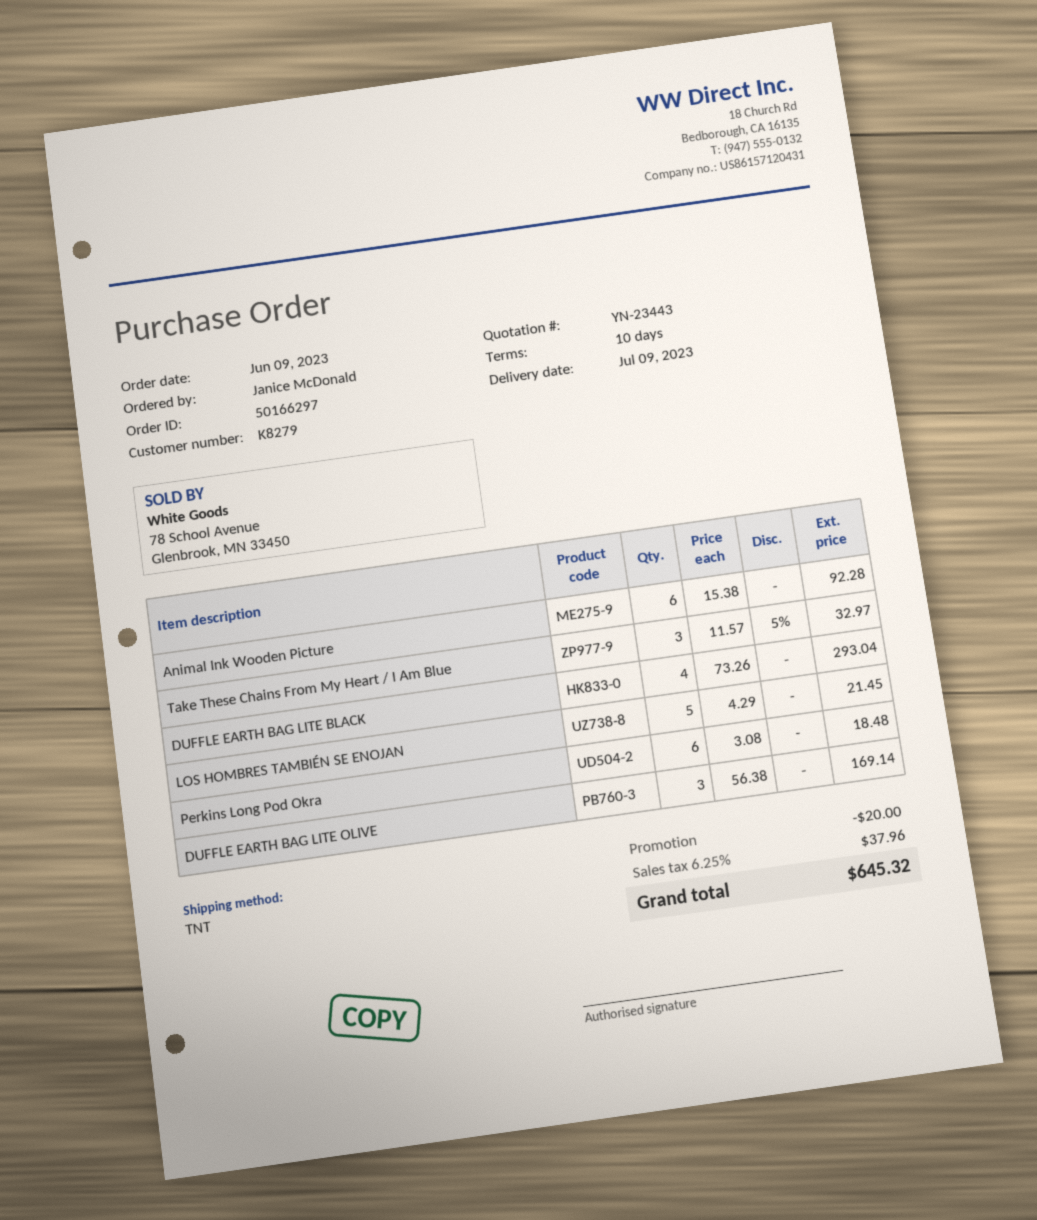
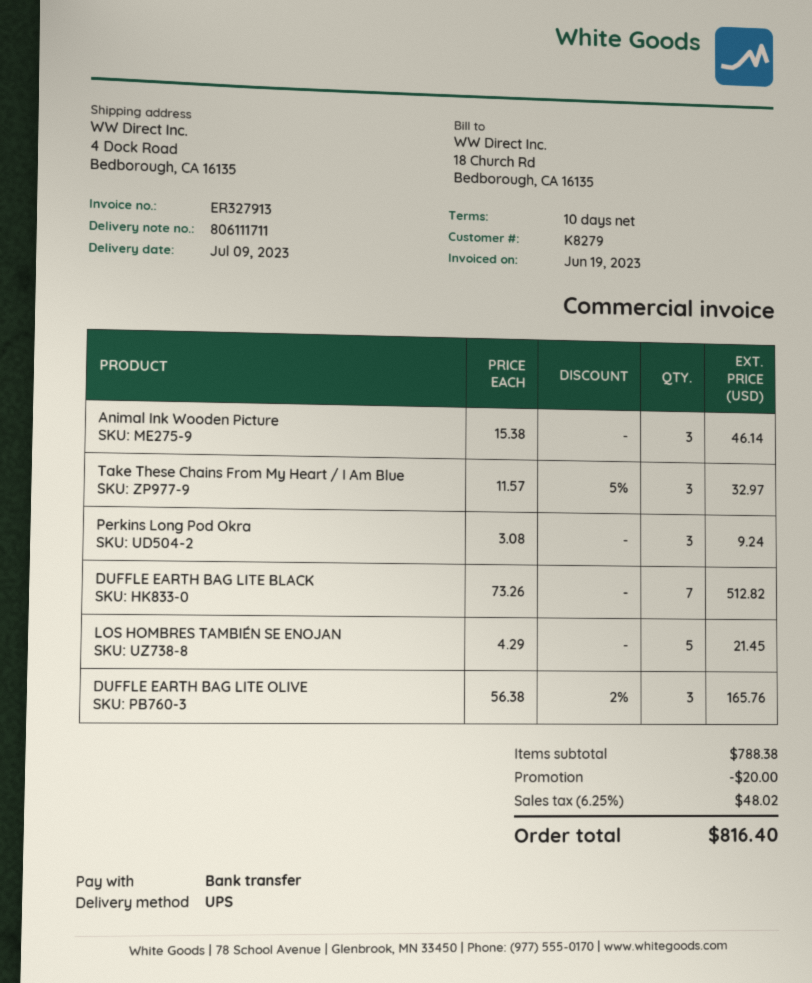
shipping method: TNT -> UPS
Animal Ink Wooden Picture: 6 x 15.38 = 92.28 -> 3 x 15.38 = 46.14
DUFFLE EARTH BAG LITE BLACK: 4 x 73.26 = 293.04 -> 7 x 73.26 = 512.82
Perkins Long Pod Okra: 6 x 3.08 = 18.48 -> 3 x 3.08 = 9.24
DUFFLE EARTH BAG LITE OLIVE: 3 x 56.38 = 169.14 -> 3 x 56.38 - 2% = 165.76
tax: 6.25% = 37.96 -> 6.25% = 48.02
total: 645.32 -> 816.40

